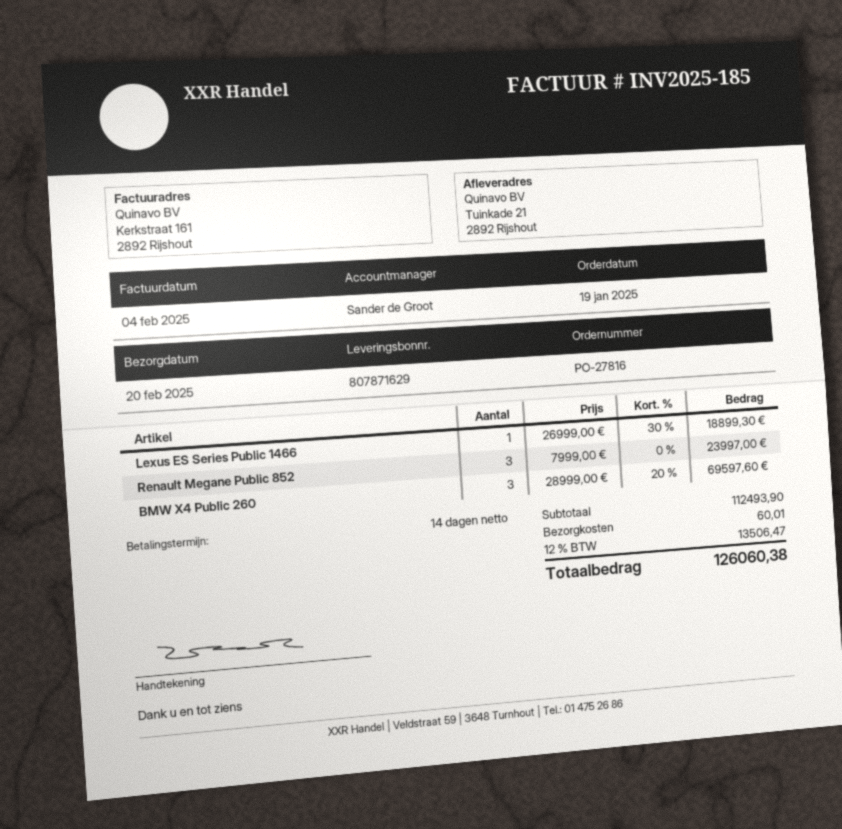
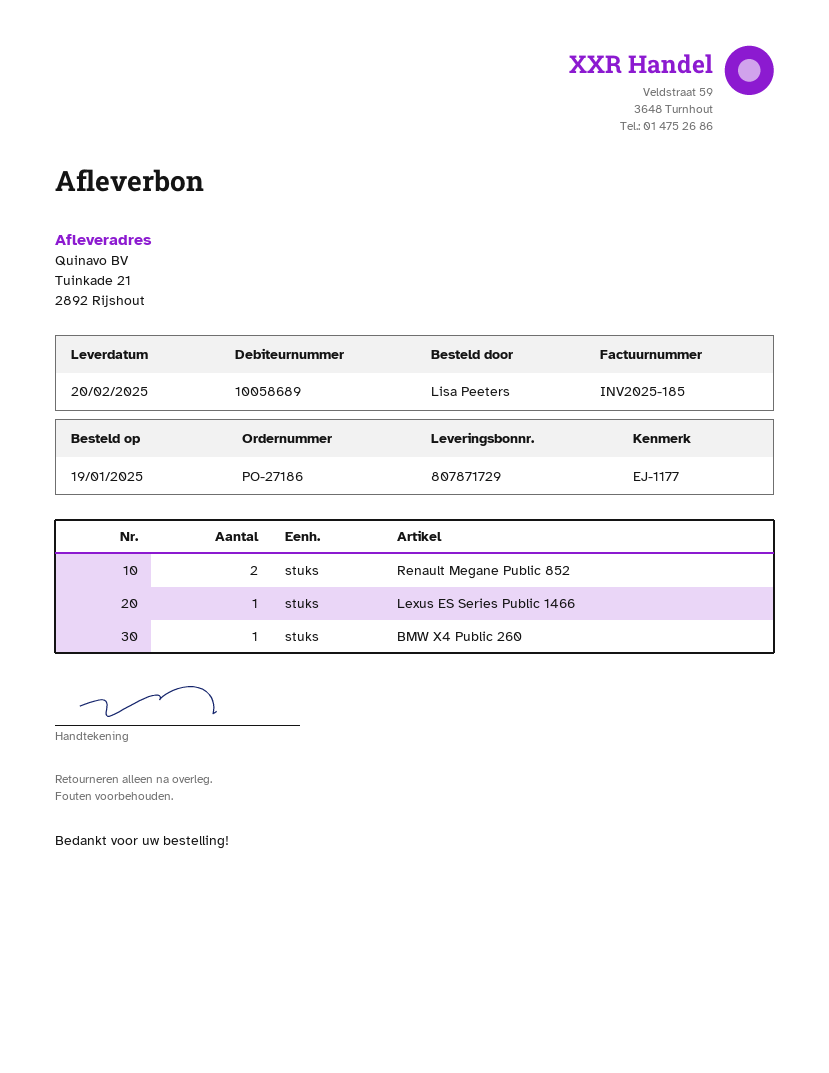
order number: PO-27816 -> PO-27186
delivery note number: 807871629 -> 807871729
Renault Megane Public 852: 3 -> 2
BMW X4 Public 260: 3 -> 1

